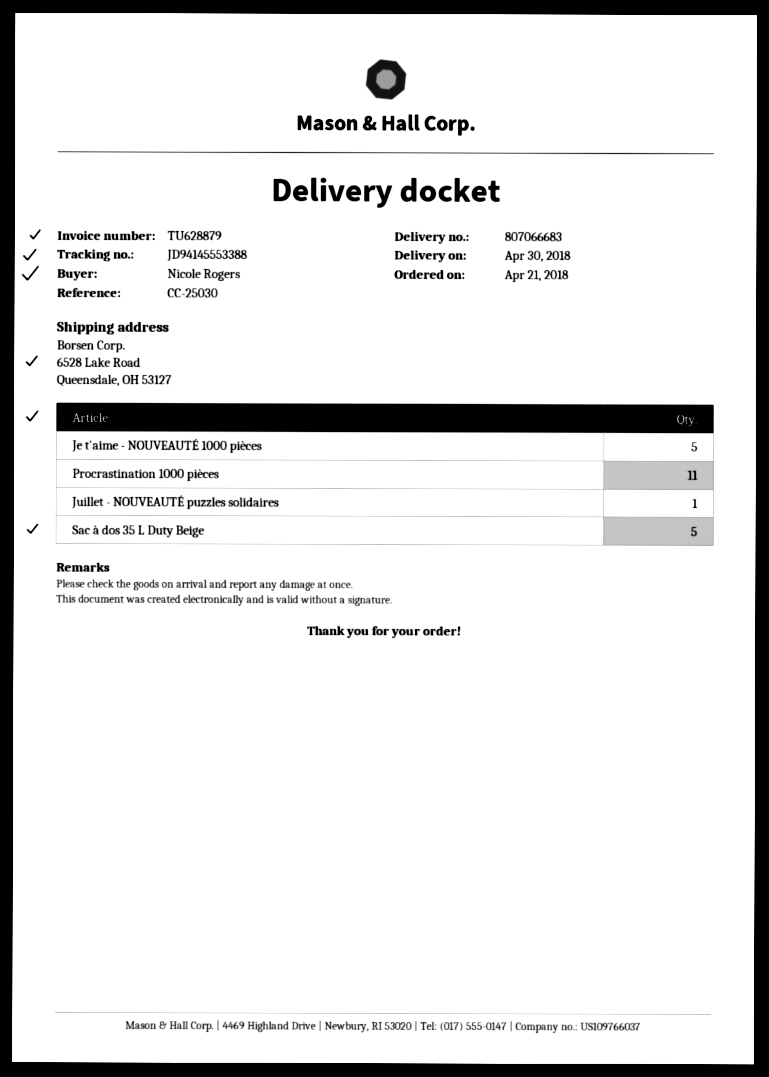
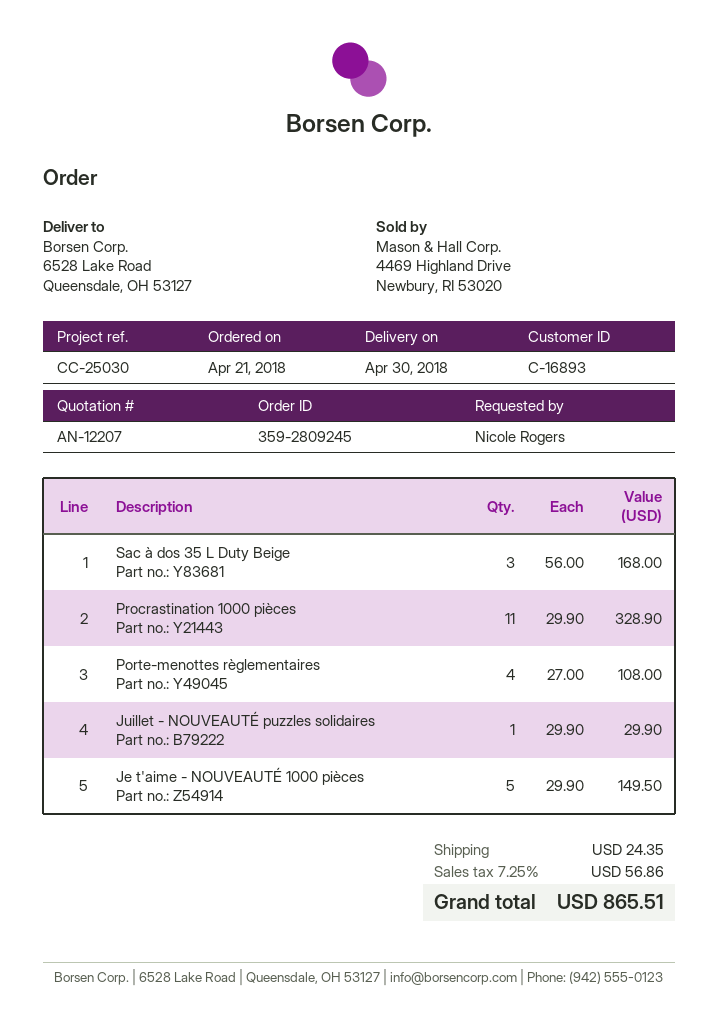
Sac à dos 35 L Duty Beige: 5 -> 3
Porte-menottes règlementaires: none -> 4

